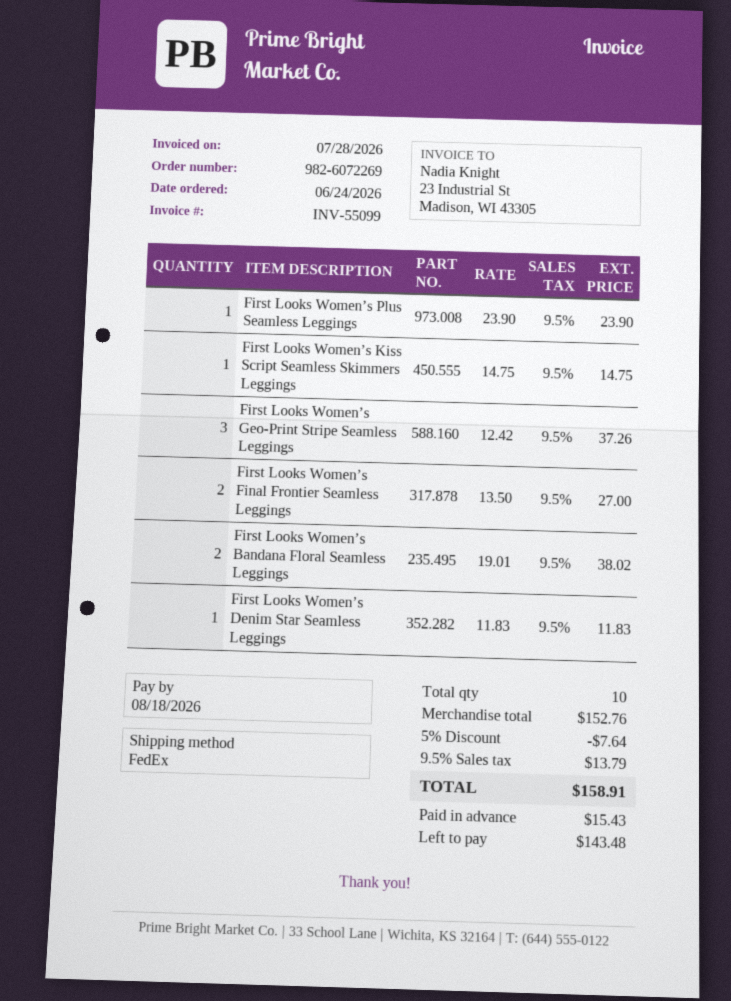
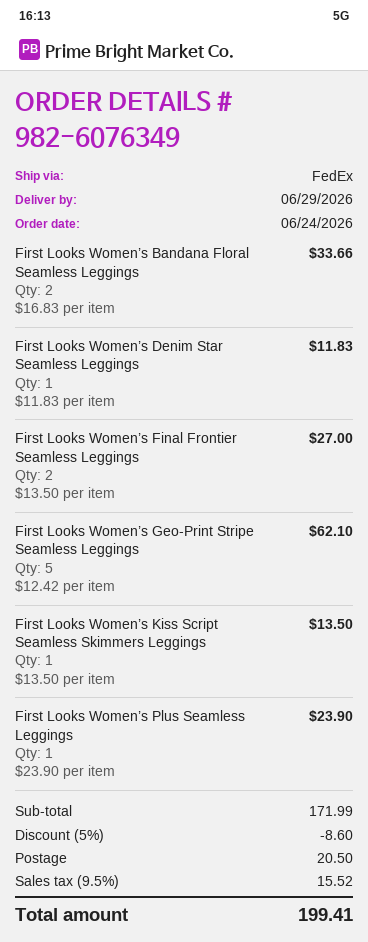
order number: 982-6072269 -> 982-6076349
First Looks Women’s Kiss Script Seamless Skimmers Leggings: 1 x 14.75 = 14.75 -> 1 x 13.50 = 13.50
First Looks Women’s Geo-Print Stripe Seamless Leggings: 3 x 12.42 = 37.26 -> 5 x 12.42 = 62.10
First Looks Women’s Bandana Floral Seamless Leggings: 2 x 19.01 = 38.02 -> 2 x 16.83 = 33.66
subtotal: 152.76 -> 171.99
discount: 5% = 7.64 -> 5% = 8.60
shipping: none -> 20.50
tax: 9.5% = 13.79 -> 9.5% = 15.52
total: 158.91 -> 199.41

